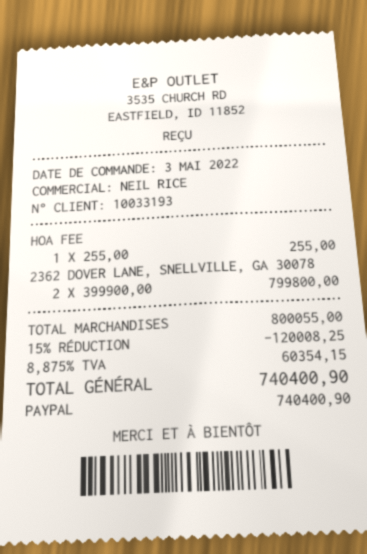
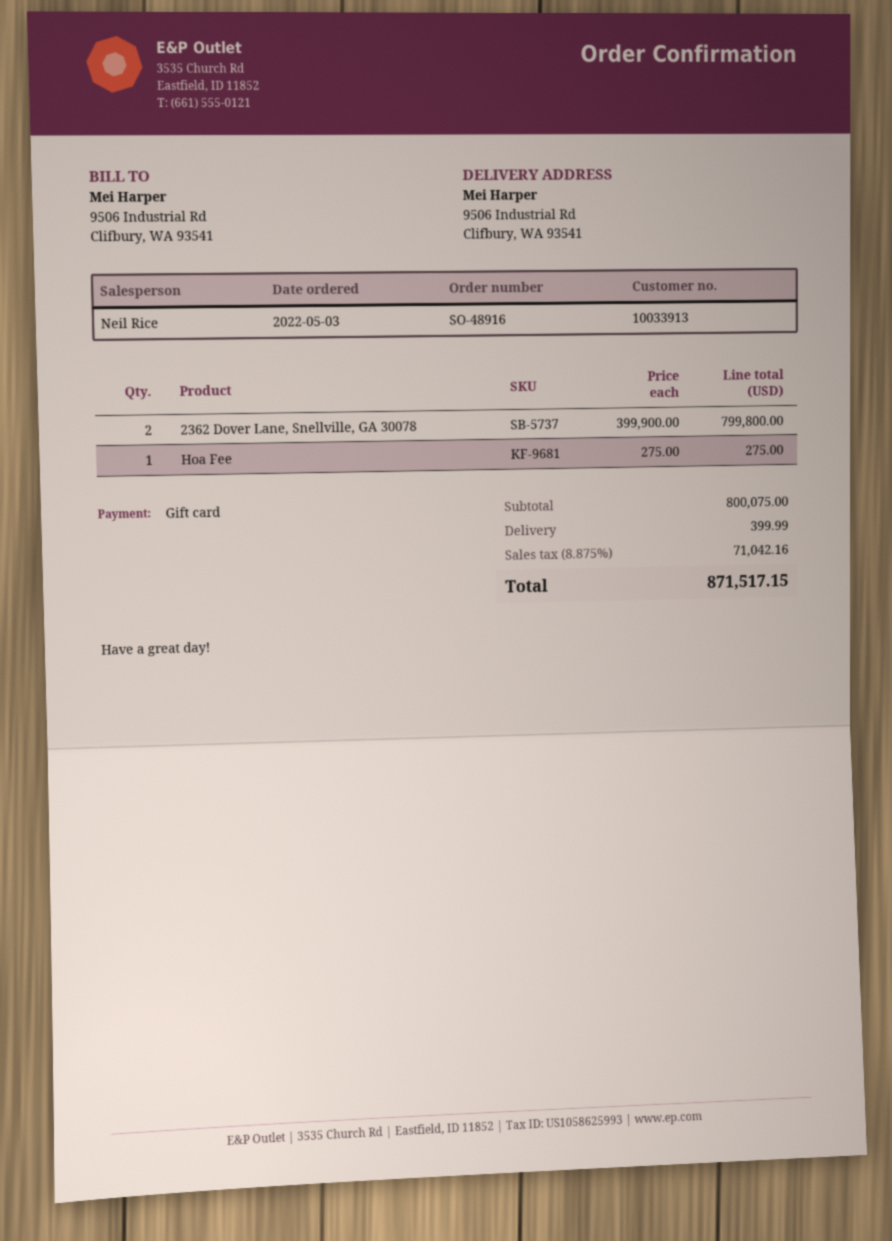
customer number: 10033193 -> 10033913
payment method: PayPal -> gift card
HOA FEE: 1 x 255.00 = 255.00 -> 1 x 275.00 = 275.00
subtotal: 800055.00 -> 800075.00
discount: 15% = 120008.25 -> none
shipping: none -> 399.99
tax: 8.875% = 60354.15 -> 8.875% = 71042.16
total: 740400.90 -> 871517.15

